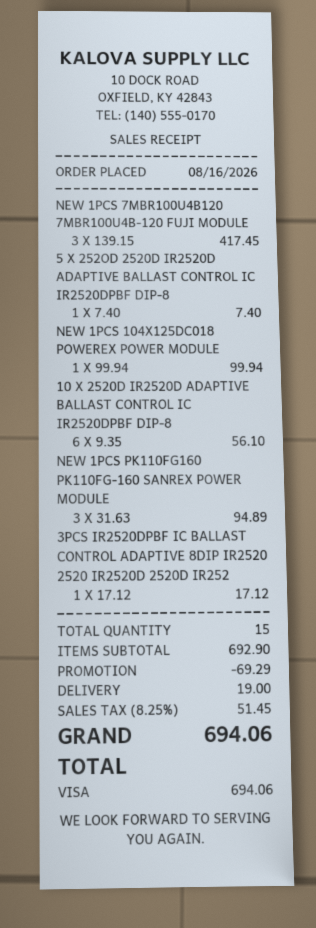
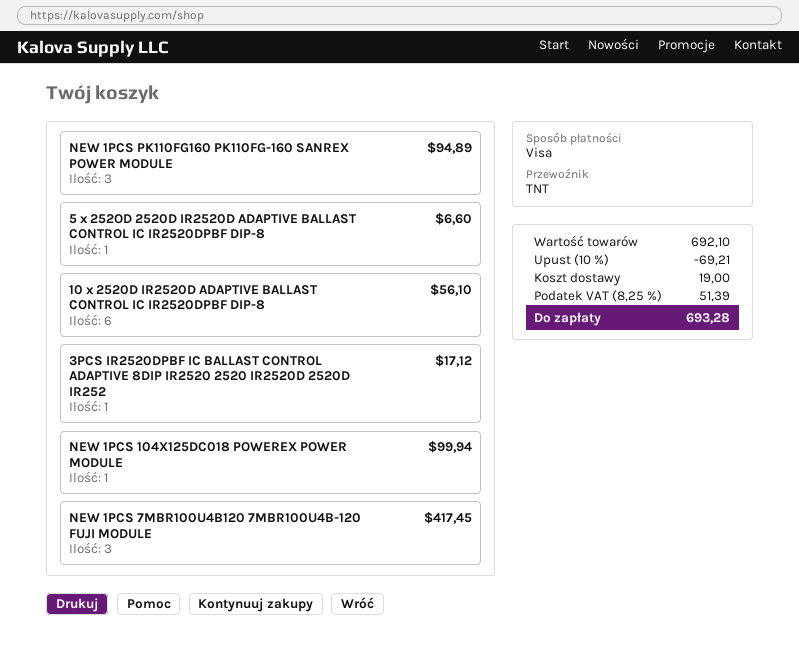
5 X 252OD 2520D IR2520D ADAPTIVE BALLAST CONTROL IC IR2520DPBF DIP-8: 1 for 7.40 -> 1 for 6.60
subtotal: 692.90 -> 692.10
discount: 69.29 -> 69.21
tax: 8.25% = 51.45 -> 8.25% = 51.39
total: 694.06 -> 693.28

